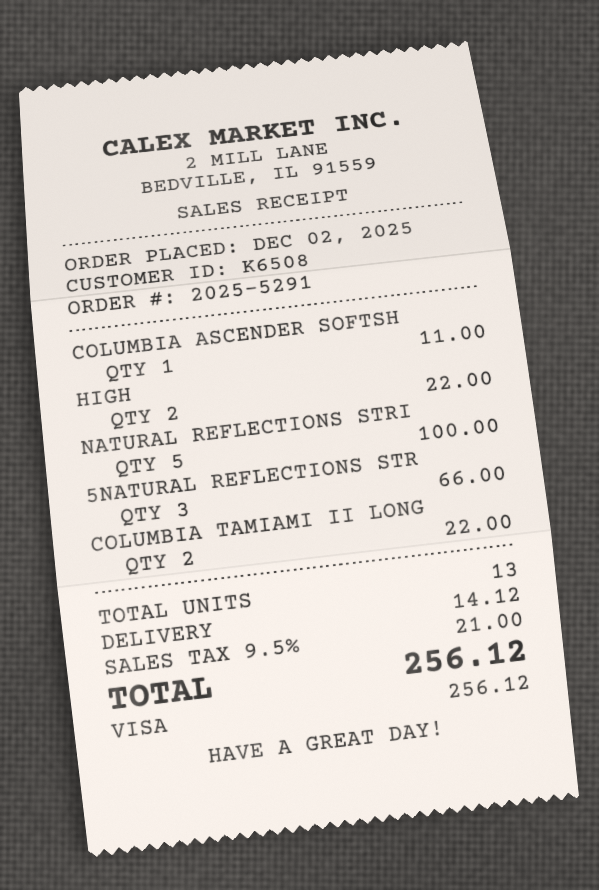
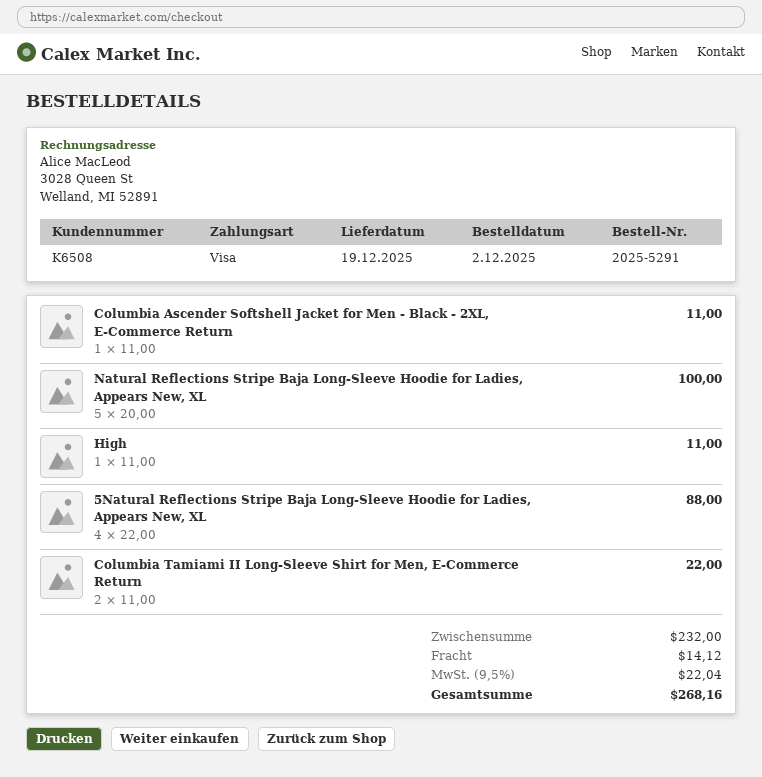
HIGH: 2 for 22.00 -> 1 for 11.00
5NATURAL REFLECTIONS STR: 3 for 66.00 -> 4 for 88.00
tax: 9.5% = 21.00 -> 9.5% = 22.04
total: 256.12 -> 268.16

